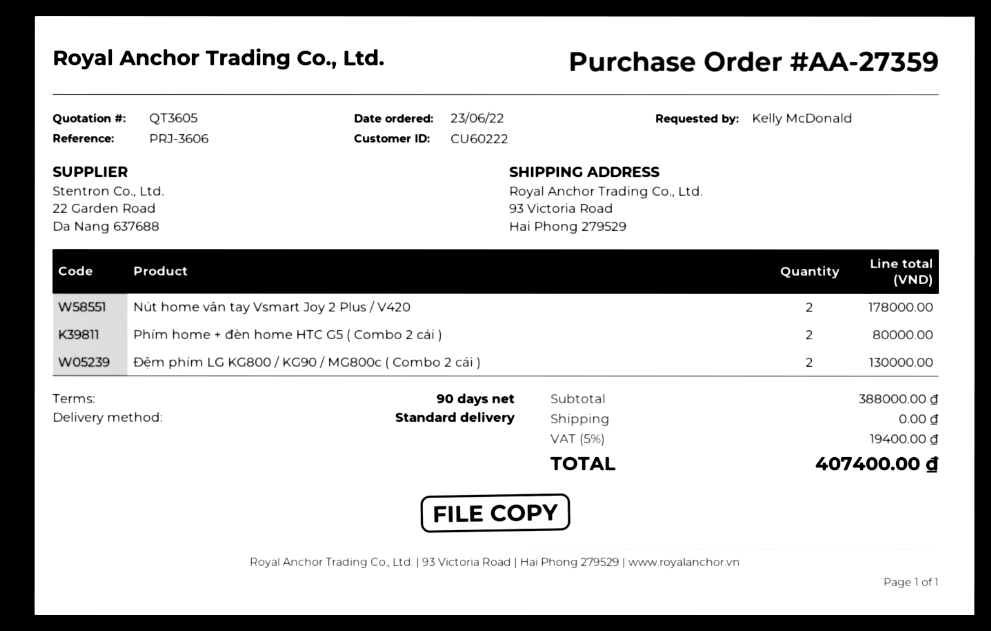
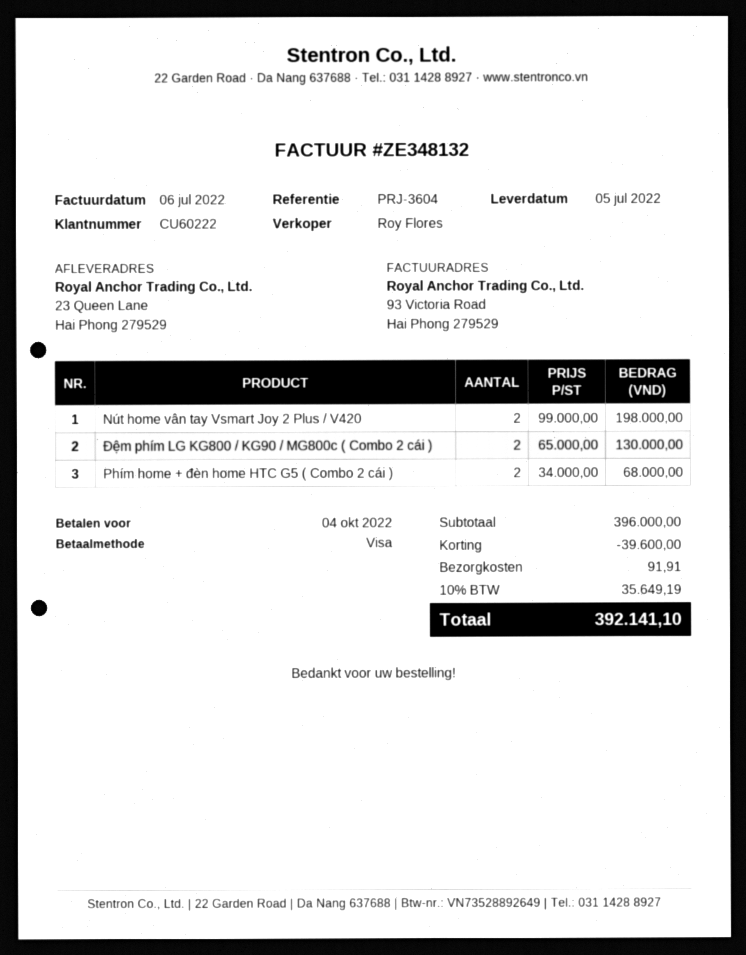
reference: PRJ-3606 -> PRJ-3604
ship to: 93 Victoria Road, Hai Phong 279529 -> 23 Queen Lane, Hai Phong 279529
Nút home vân tay Vsmart Joy 2 Plus / V420: 2 for 178000.00 -> 2 for 198000.00
Phím home + đèn home HTC G5 ( Combo 2 cái ): 2 for 80000.00 -> 2 for 68000.00
subtotal: 388000.00 -> 396000.00
discount: none -> 39600.00
shipping: 0.00 -> 91.91
tax: 5% = 19400.00 -> 10% = 35649.19
total: 407400.00 -> 392141.10

